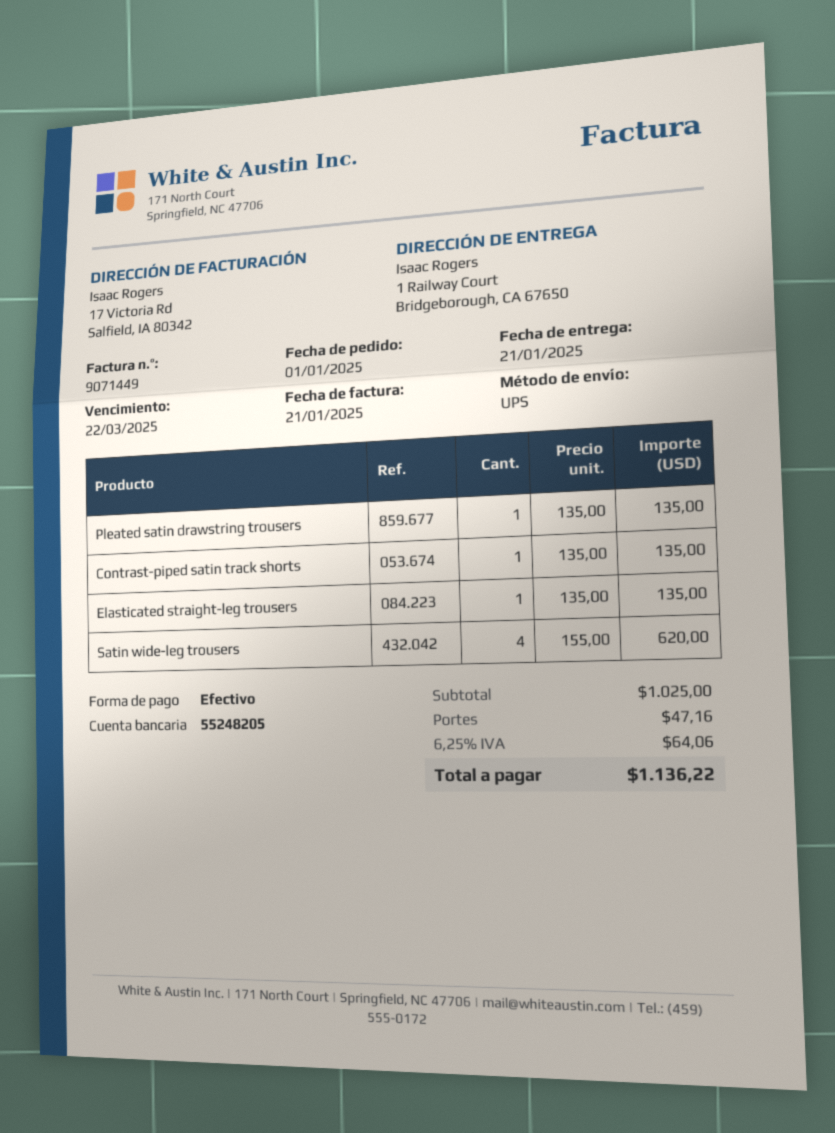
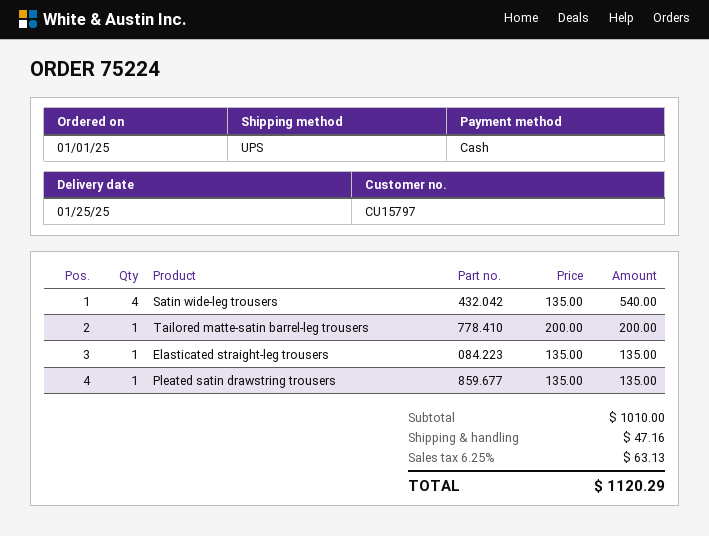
delivery date: 2025-01-21 -> 2025-01-25
Contrast-piped satin track shorts: 1 x 135.00 = 135.00 -> none
Satin wide-leg trousers: 4 x 155.00 = 620.00 -> 4 x 135.00 = 540.00
Tailored matte-satin barrel-leg trousers: none -> 1 x 200.00 = 200.00
subtotal: 1025.00 -> 1010.00
tax: 6.25% = 64.06 -> 6.25% = 63.13
total: 1136.22 -> 1120.29

